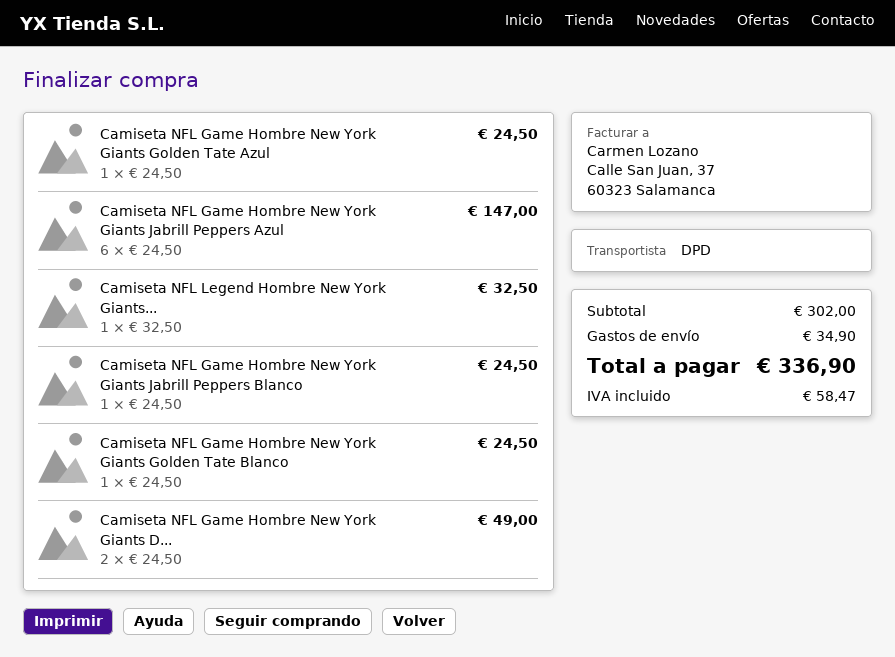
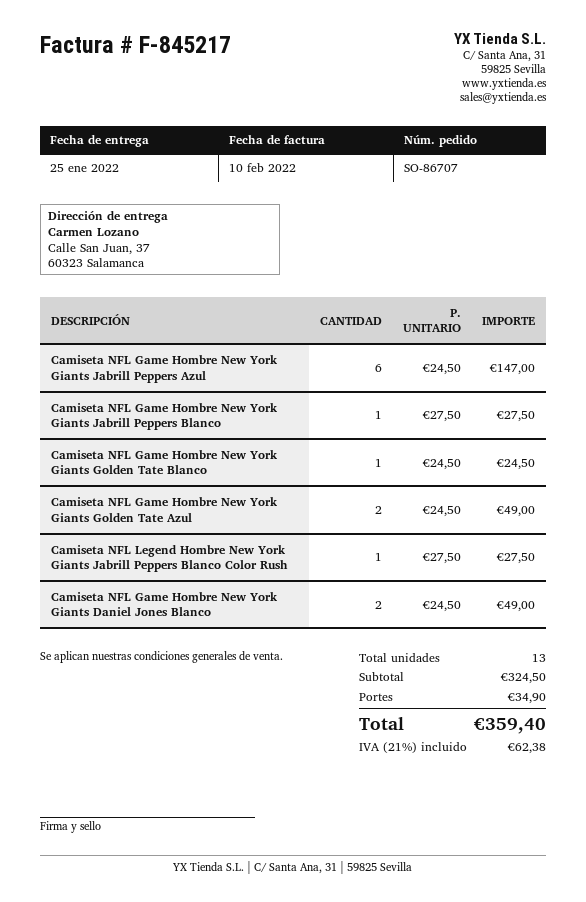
Camiseta NFL Game Hombre New York Giants Golden Tate Azul: 1 x 24.50 = 24.50 -> 2 x 24.50 = 49.00
Camiseta NFL Legend Hombre New York Giants...: 1 x 32.50 = 32.50 -> 1 x 27.50 = 27.50
Camiseta NFL Game Hombre New York Giants Jabrill Peppers Blanco: 1 x 24.50 = 24.50 -> 1 x 27.50 = 27.50
subtotal: 302.00 -> 324.50
tax: 58.47 -> 62.38
total: 336.90 -> 359.40

